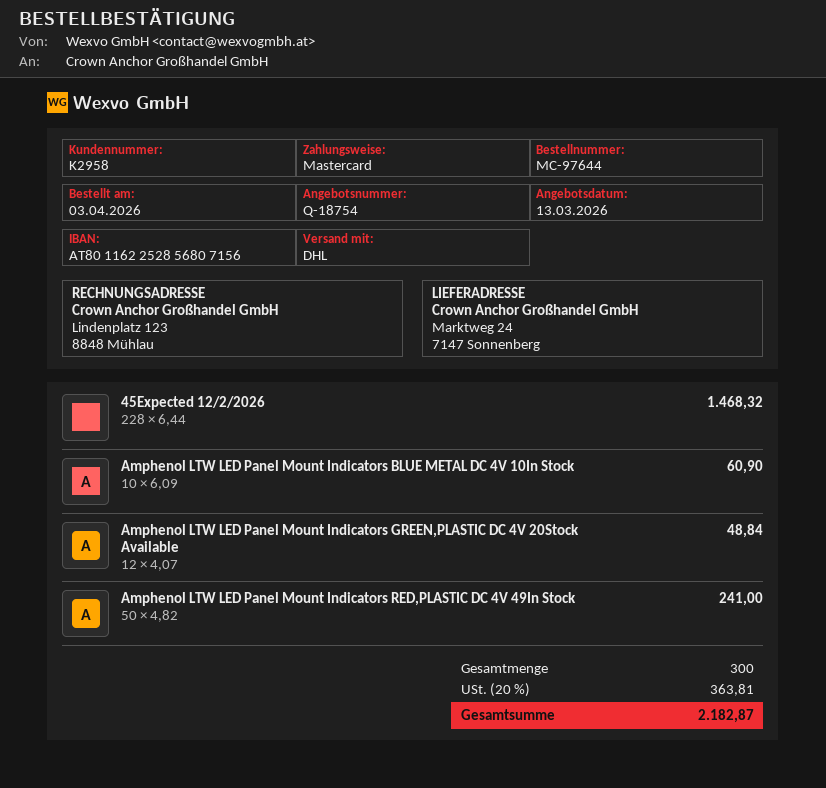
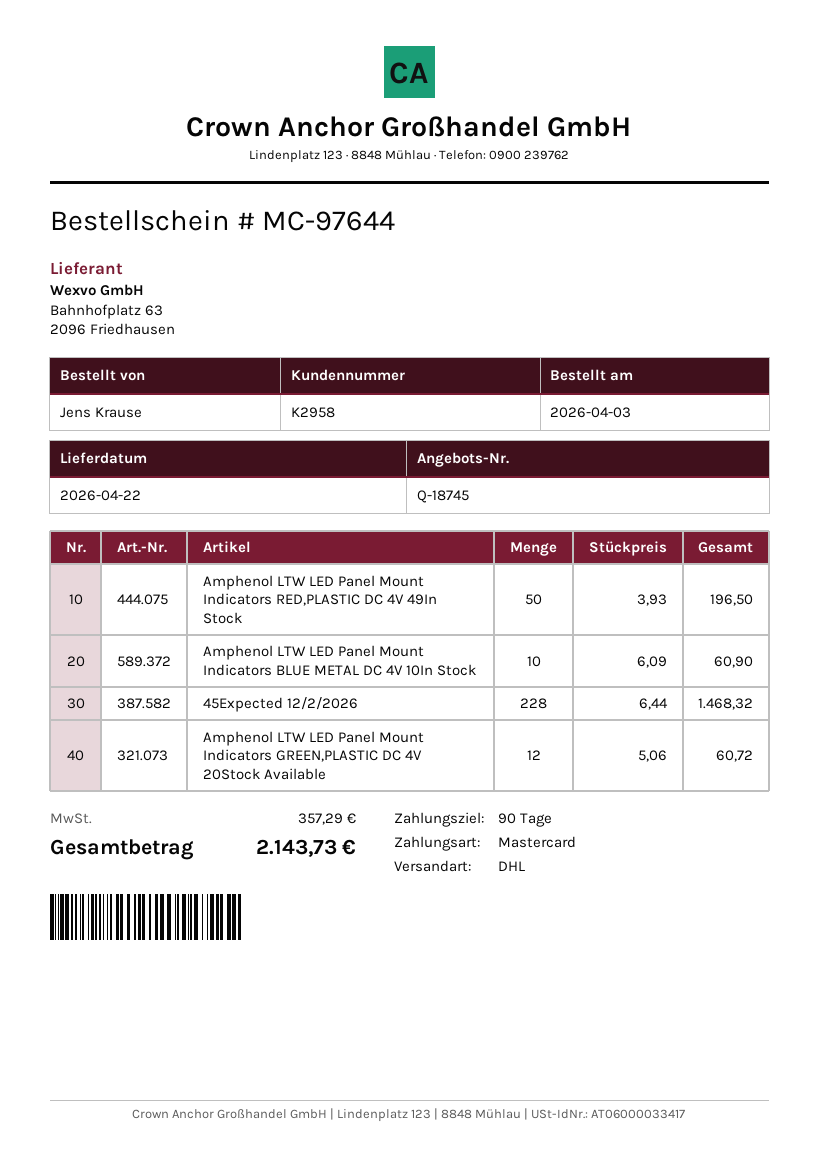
quote number: Q-18754 -> Q-18745
Amphenol LTW LED Panel Mount Indicators GREEN,PLASTIC DC 4V 20Stock Available: 12 x 4.07 = 48.84 -> 12 x 5.06 = 60.72
Amphenol LTW LED Panel Mount Indicators RED,PLASTIC DC 4V 49In Stock: 50 x 4.82 = 241.00 -> 50 x 3.93 = 196.50
tax: 363.81 -> 357.29
total: 2182.87 -> 2143.73

